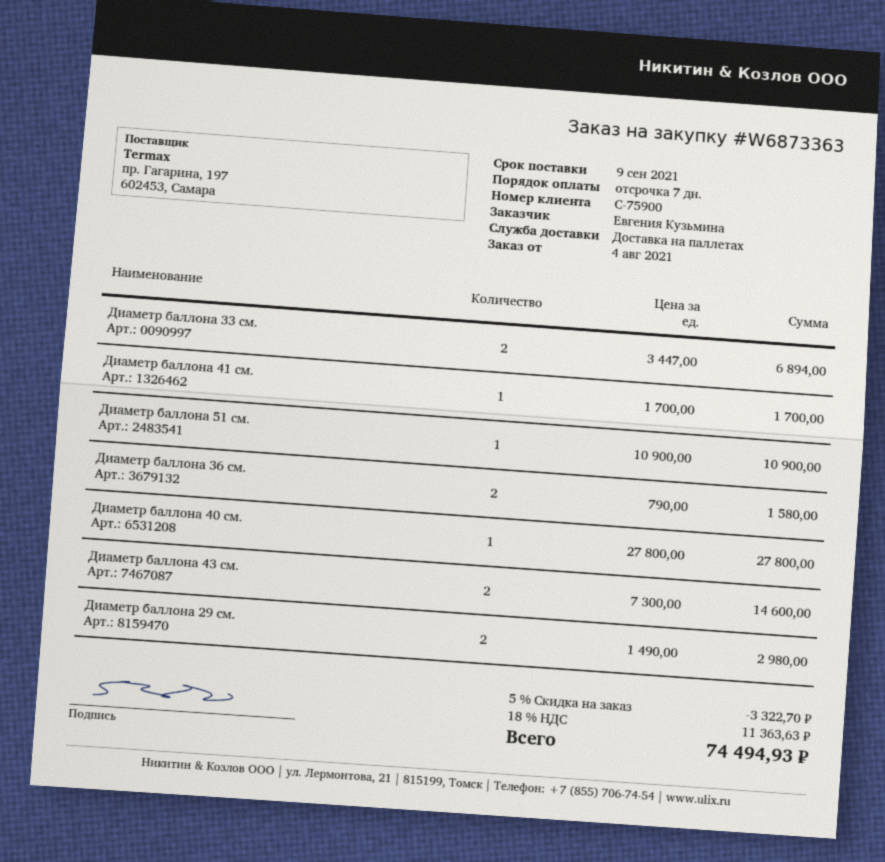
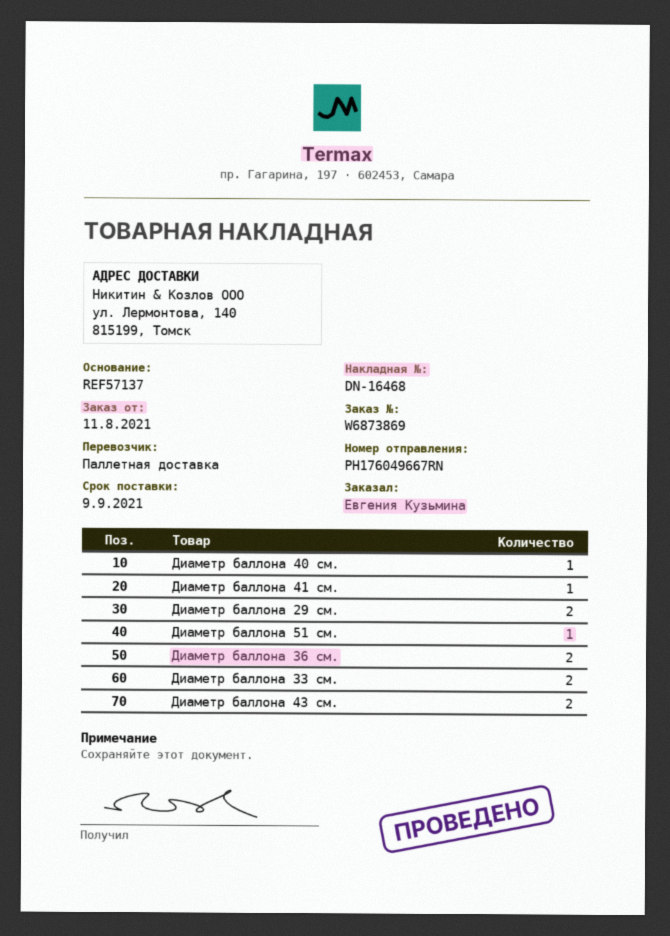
order number: W6873363 -> W6873869
order date: 2021-08-04 -> 2021-08-11

